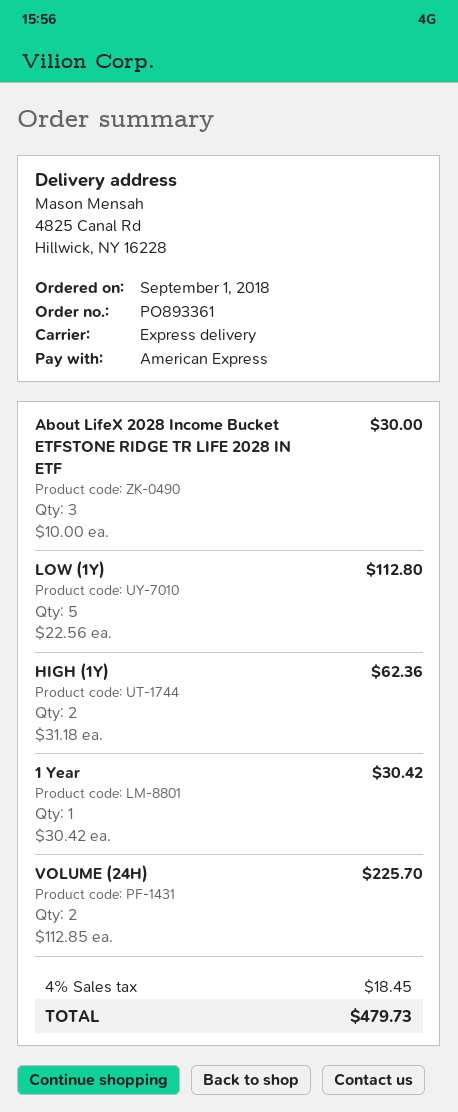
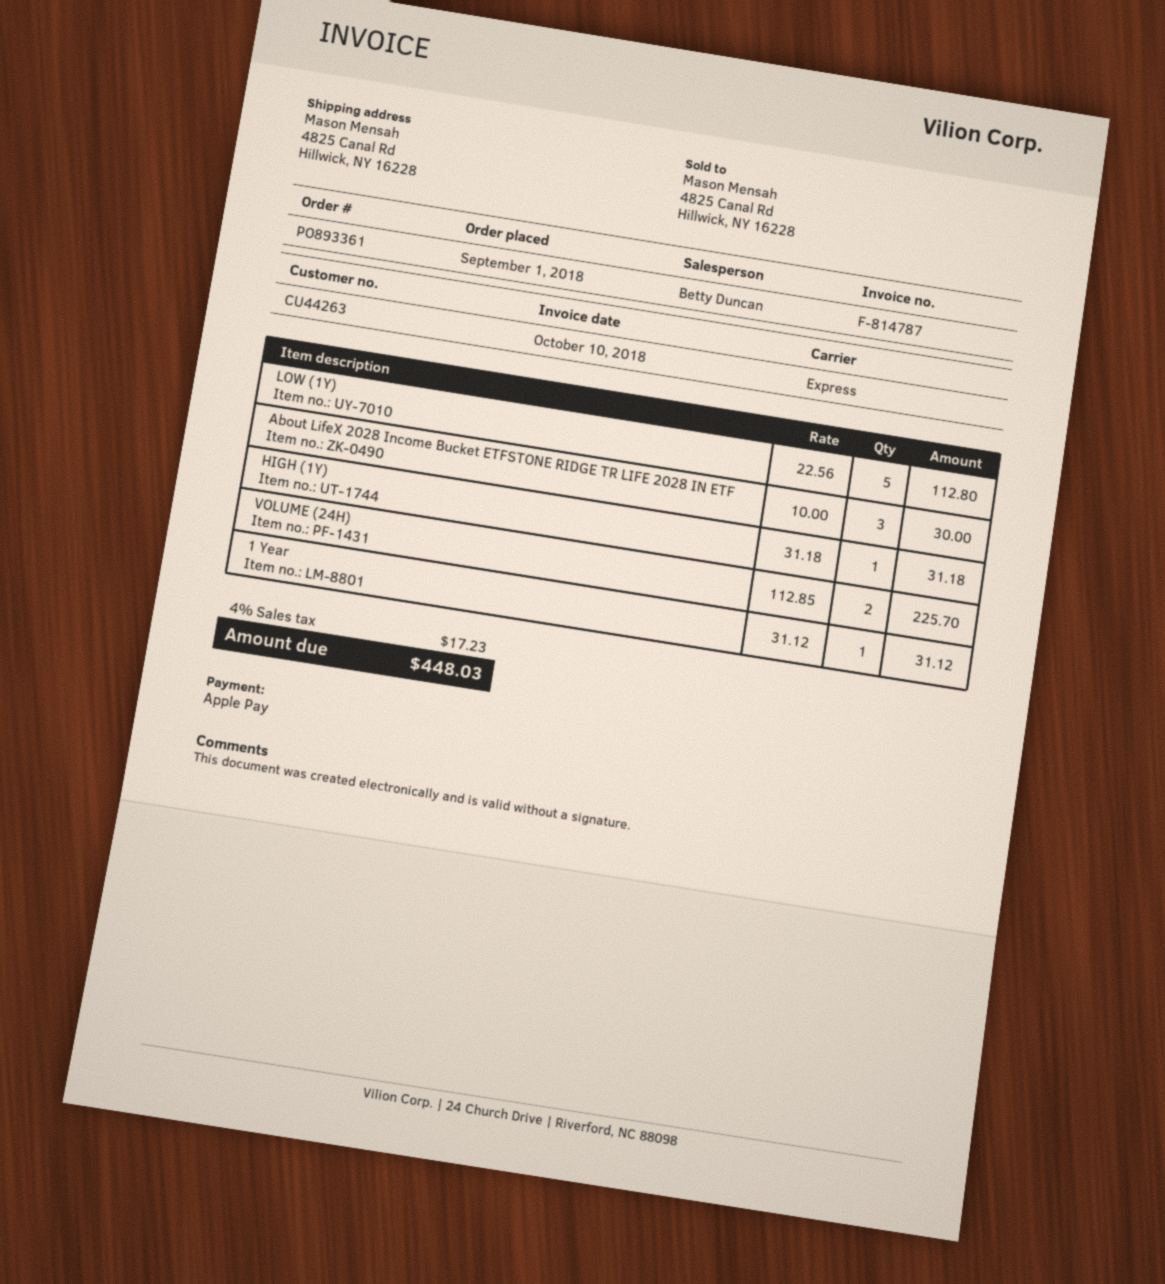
payment method: American Express -> Apple Pay
HIGH (1Y): 2 x 31.18 = 62.36 -> 1 x 31.18 = 31.18
1 Year: 1 x 30.42 = 30.42 -> 1 x 31.12 = 31.12
tax: 4% = 18.45 -> 4% = 17.23
total: 479.73 -> 448.03

